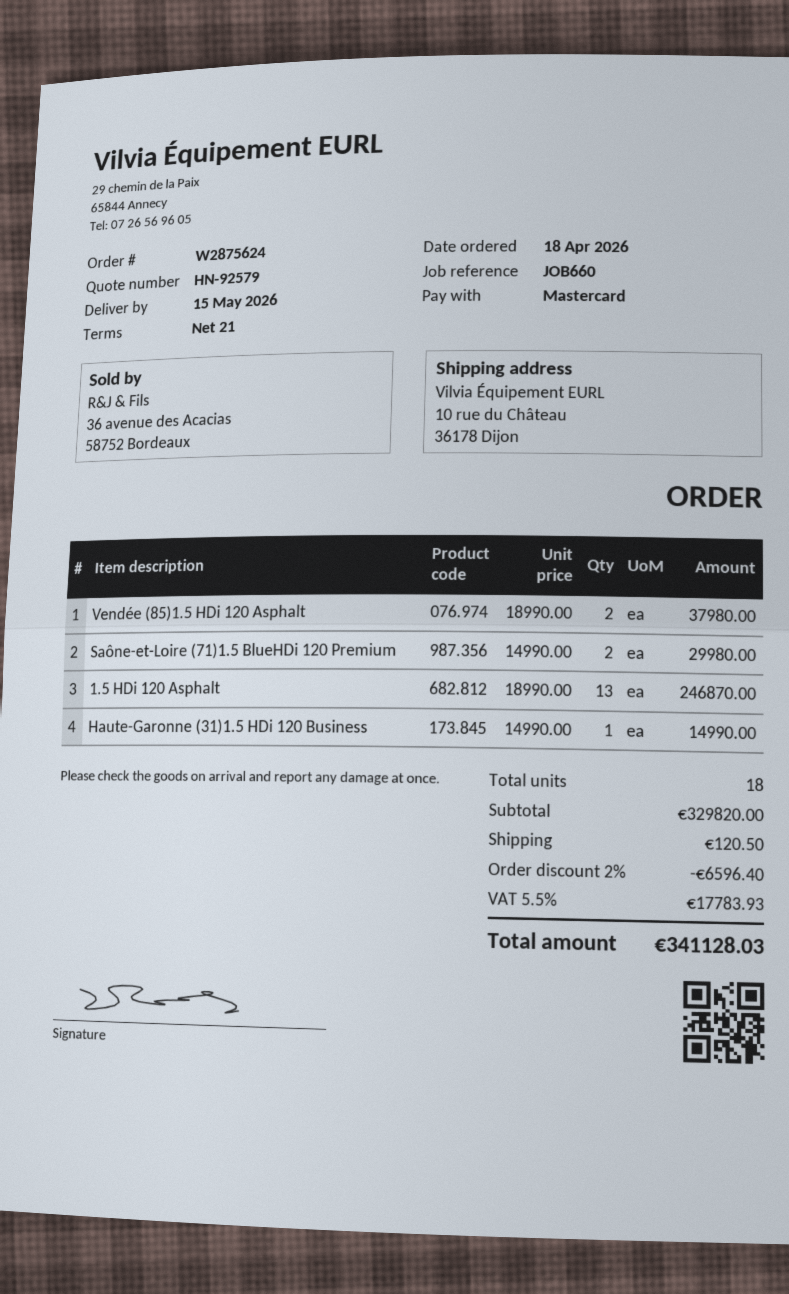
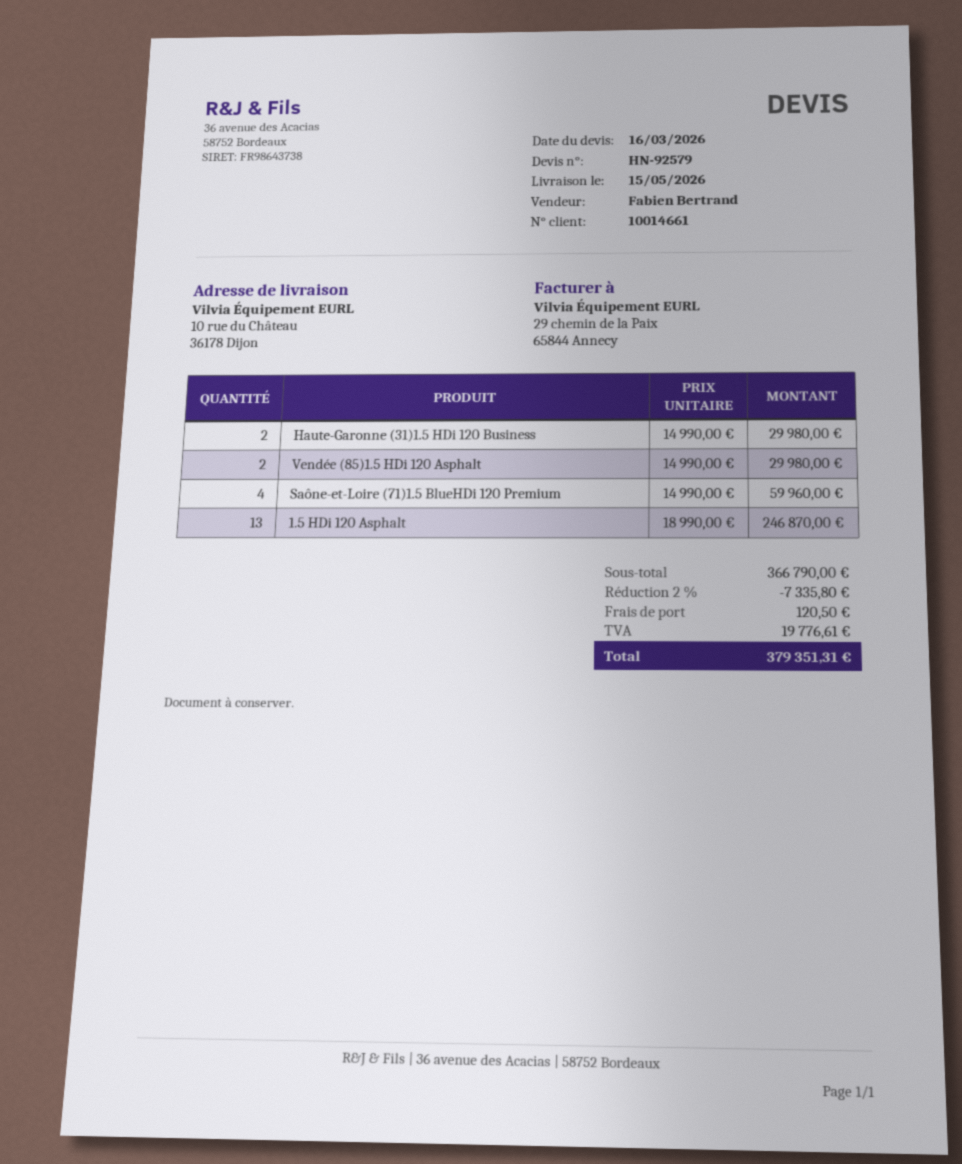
Vendée (85)1.5 HDi 120 Asphalt: 2 x 18990.00 = 37980.00 -> 2 x 14990.00 = 29980.00
Saône-et-Loire (71)1.5 BlueHDi 120 Premium: 2 x 14990.00 = 29980.00 -> 4 x 14990.00 = 59960.00
Haute-Garonne (31)1.5 HDi 120 Business: 1 x 14990.00 = 14990.00 -> 2 x 14990.00 = 29980.00
subtotal: 329820.00 -> 366790.00
discount: 2% = 6596.40 -> 2% = 7335.80
tax: 17783.93 -> 19776.61
total: 341128.03 -> 379351.31

